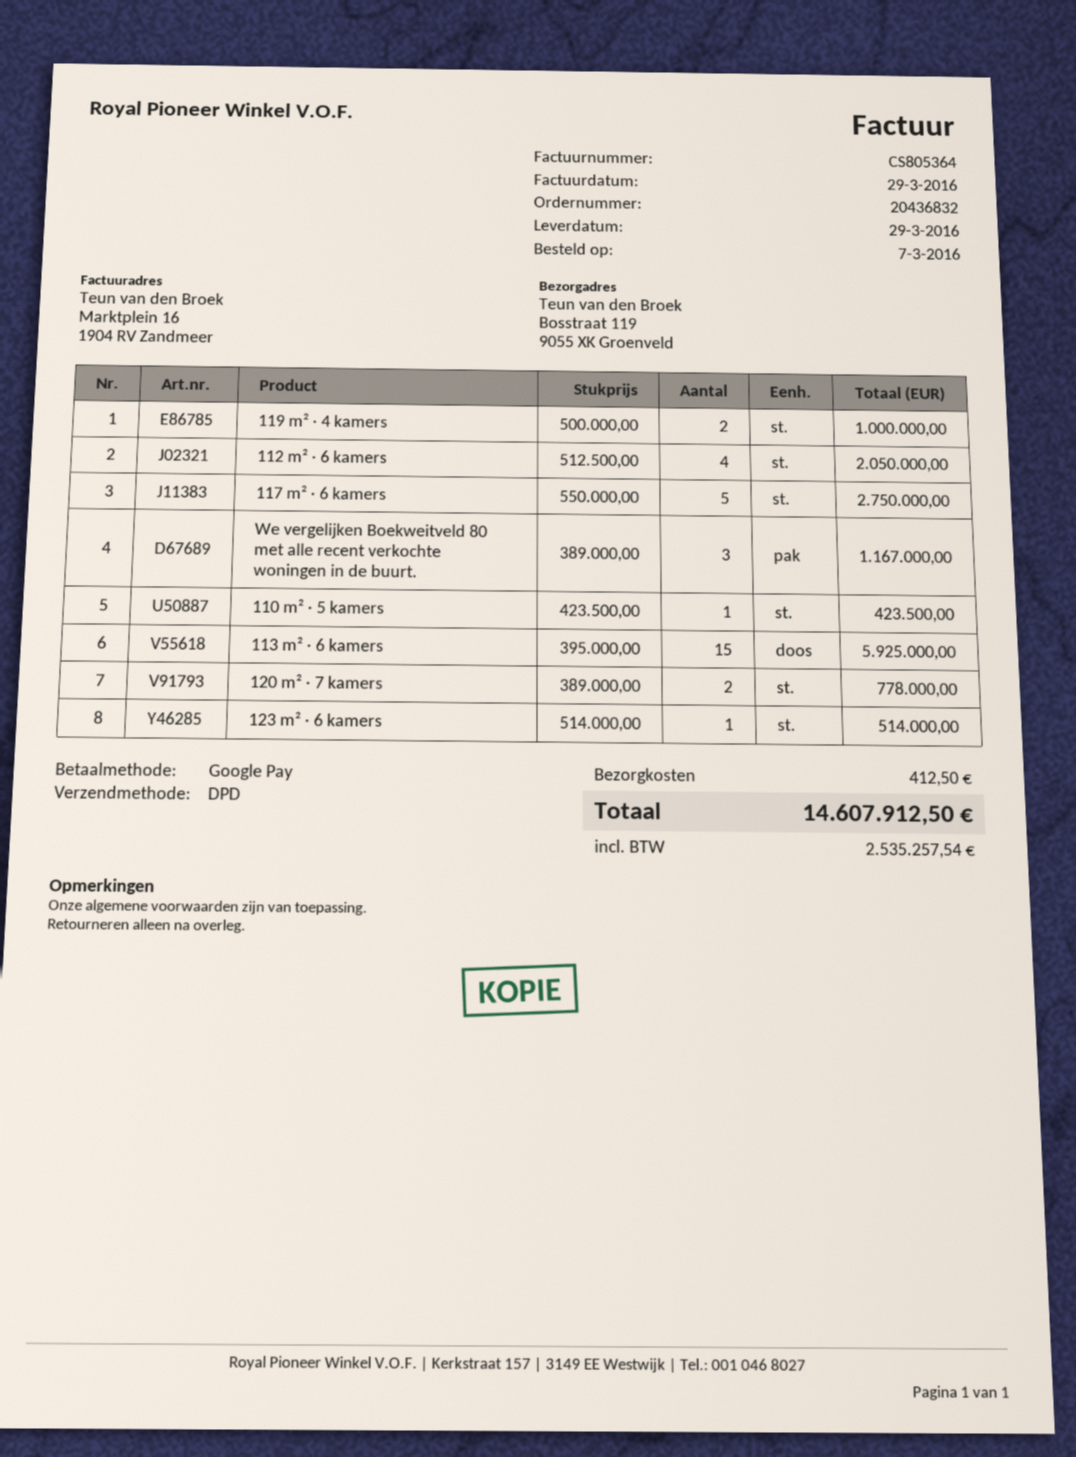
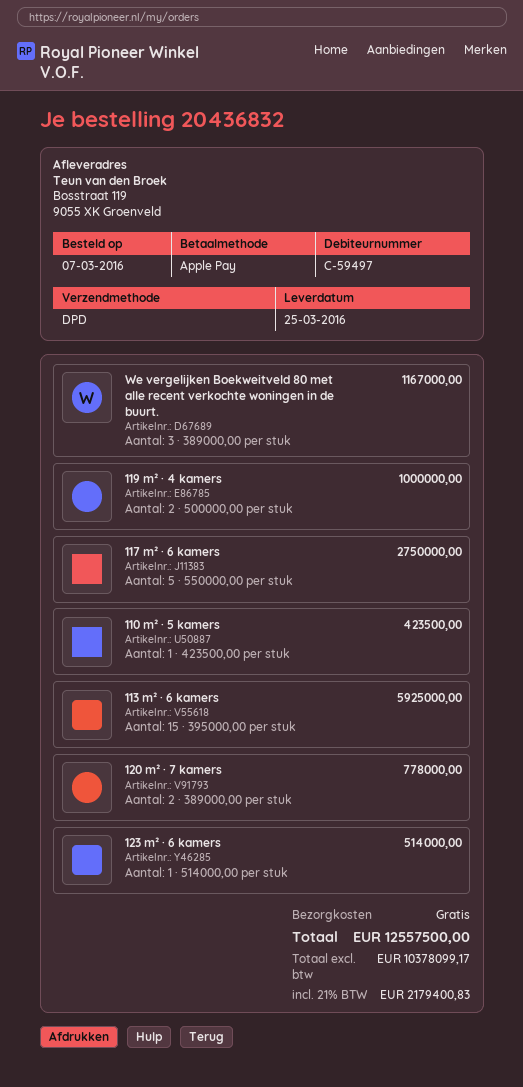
delivery date: 2016-03-29 -> 2016-03-25
payment method: Google Pay -> Apple Pay
112 m² · 6 kamers: 4 x 512500.00 = 2050000.00 -> none
shipping: 412.50 -> 0.00
tax: 2535257.54 -> 2179400.83
total: 14607912.50 -> 12557500.00

